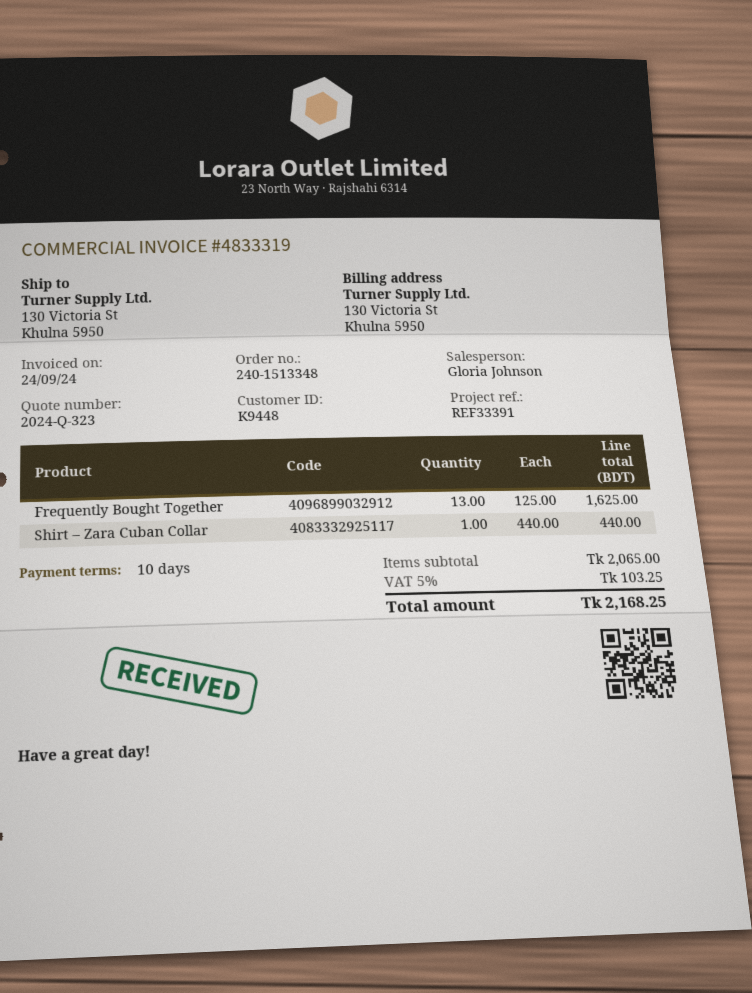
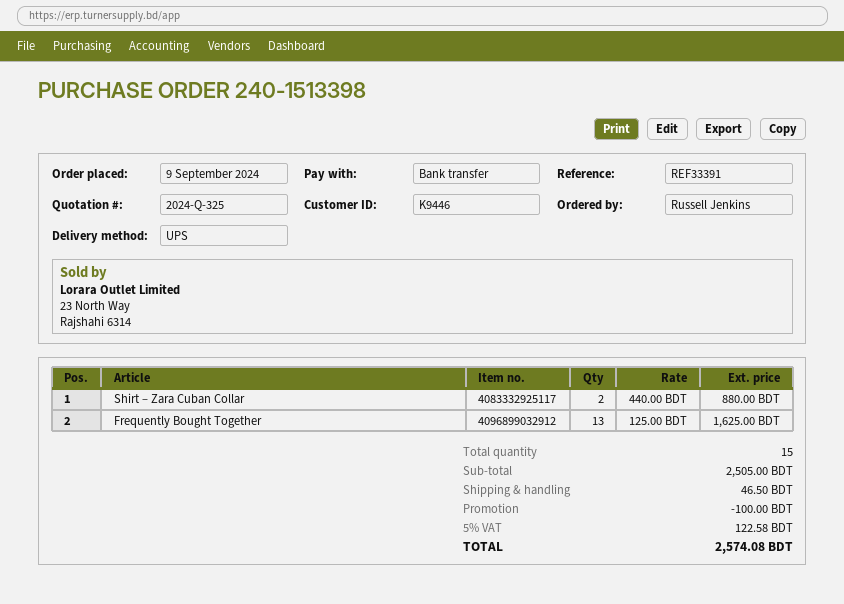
quote number: 2024-Q-323 -> 2024-Q-325
order number: 240-1513348 -> 240-1513398
customer number: K9448 -> K9446
Shirt – Zara Cuban Collar: 1 x 440.00 = 440.00 -> 2 x 440.00 = 880.00
subtotal: 2065.00 -> 2505.00
discount: none -> 100.00
shipping: none -> 46.50
tax: 5% = 103.25 -> 5% = 122.58
total: 2168.25 -> 2574.08

